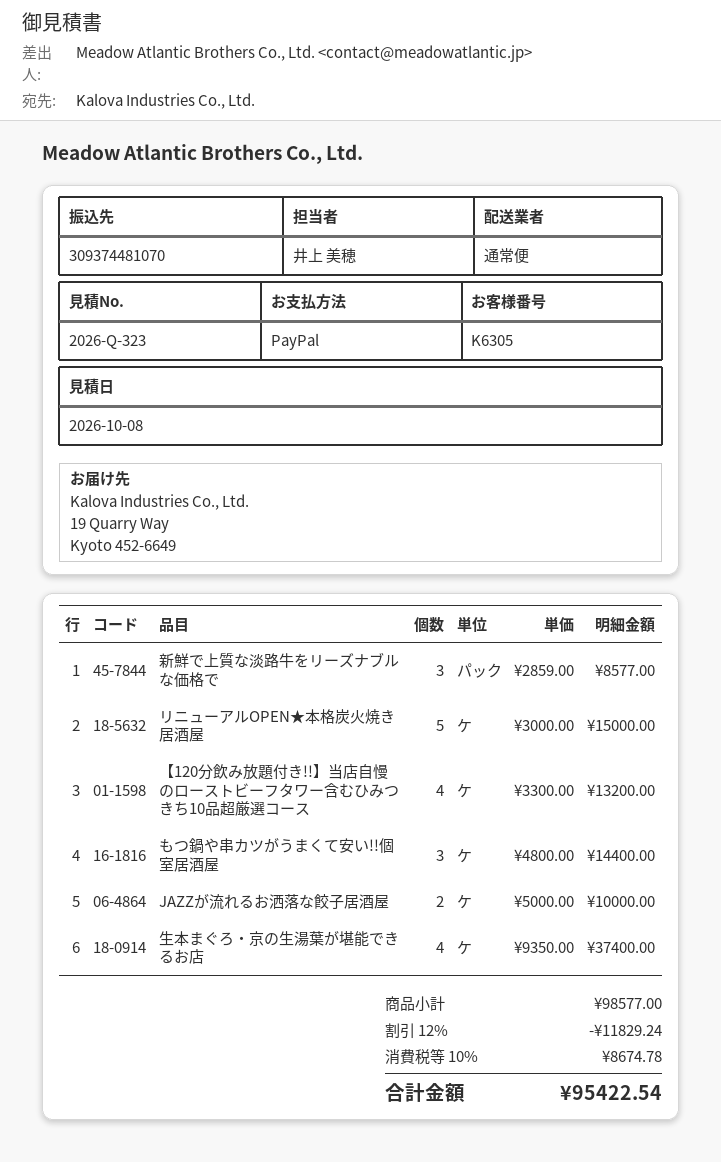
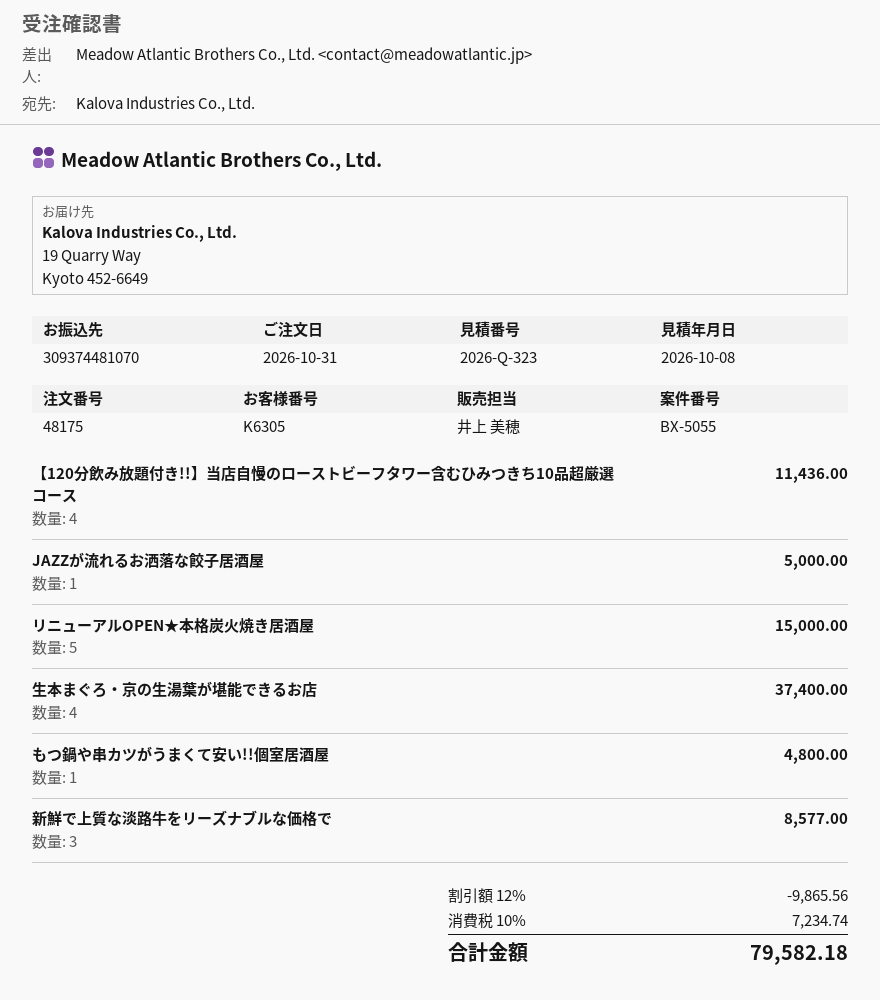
【120分飲み放題付き!!】当店自慢のローストビーフタワー含むひみつきち10品超厳選コース: 4 for 13200.00 -> 4 for 11436.00
もつ鍋や串カツがうまくて安い!!個室居酒屋: 3 for 14400.00 -> 1 for 4800.00
JAZZが流れるお洒落な餃子居酒屋: 2 for 10000.00 -> 1 for 5000.00
discount: 12% = 11829.24 -> 12% = 9865.56
tax: 10% = 8674.78 -> 10% = 7234.74
total: 95422.54 -> 79582.18

